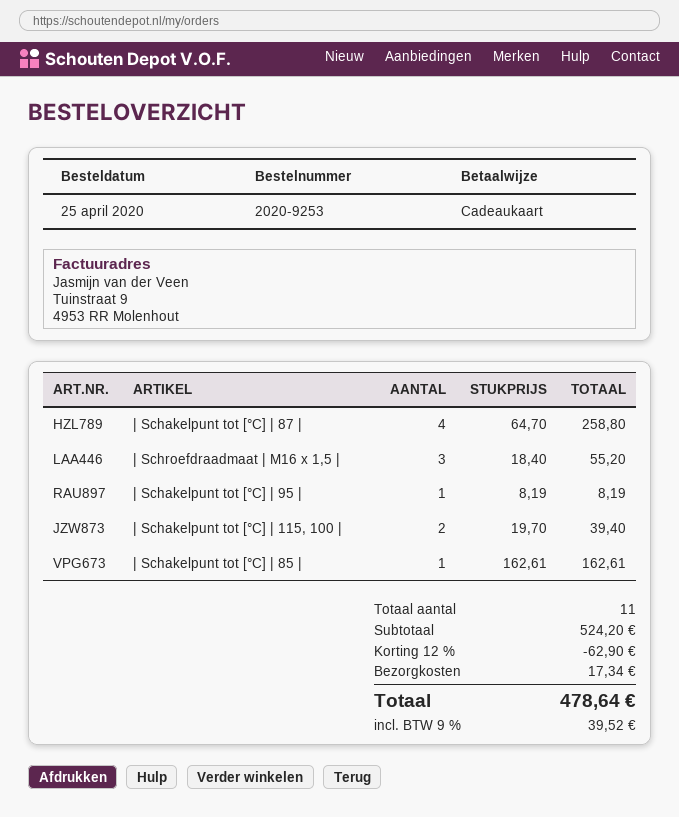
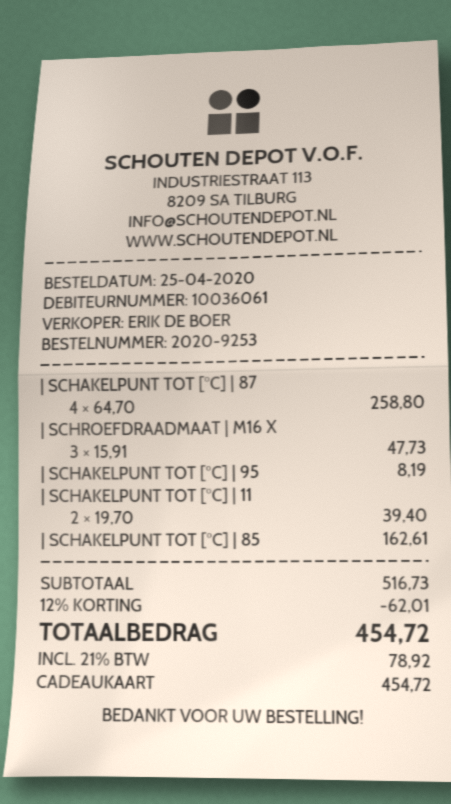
| Schroefdraadmaat | M16 x 1,5 |: 3 x 18.40 = 55.20 -> 3 x 15.91 = 47.73
subtotal: 524.20 -> 516.73
discount: 12% = 62.90 -> 12% = 62.01
shipping: 17.34 -> none
tax: 9% = 39.52 -> 21% = 78.92
total: 478.64 -> 454.72

